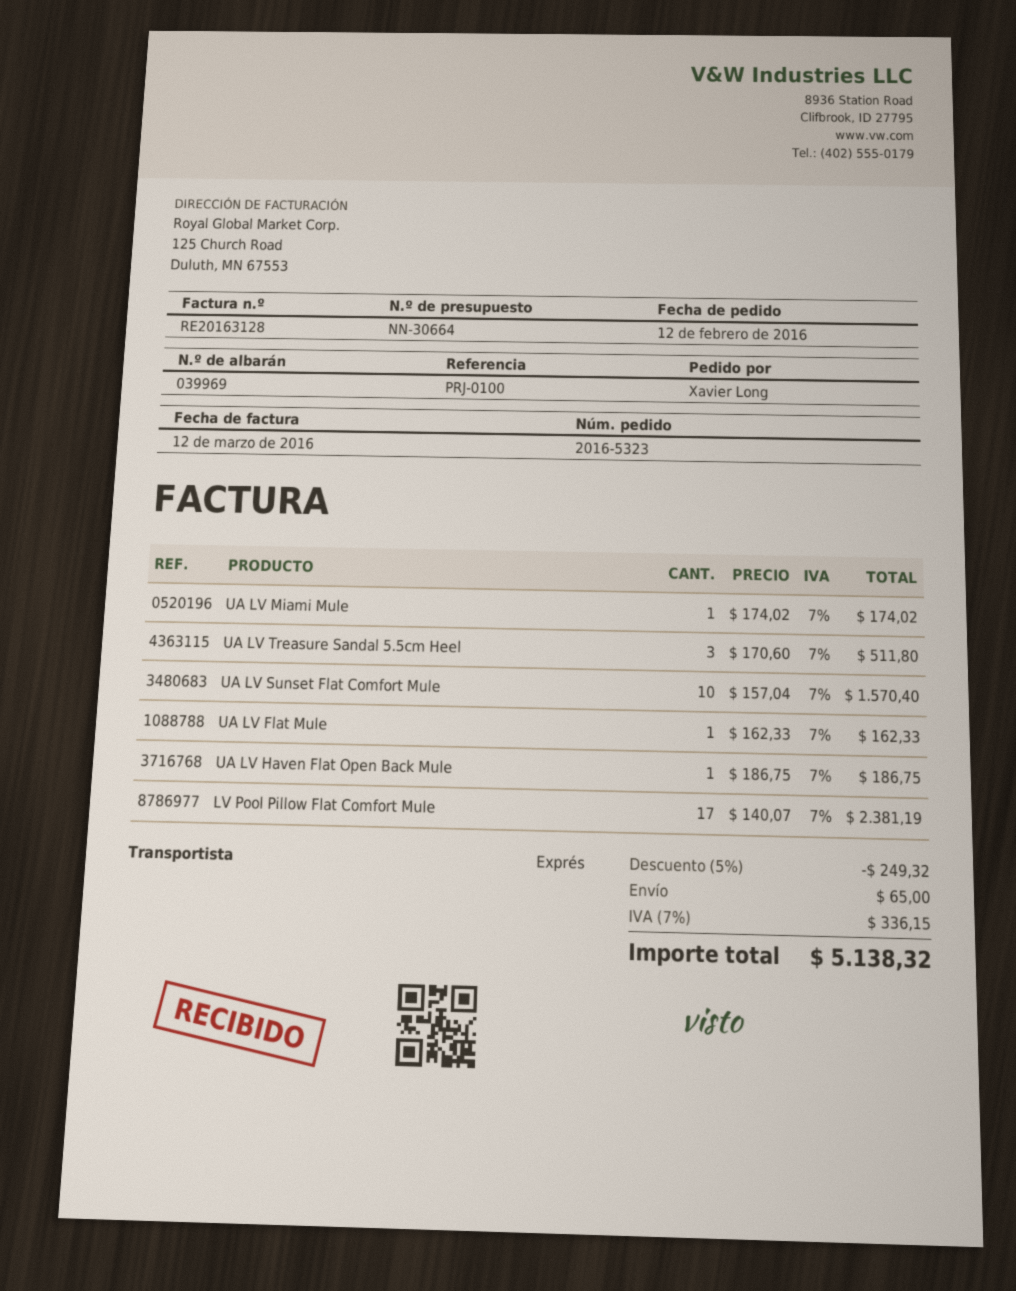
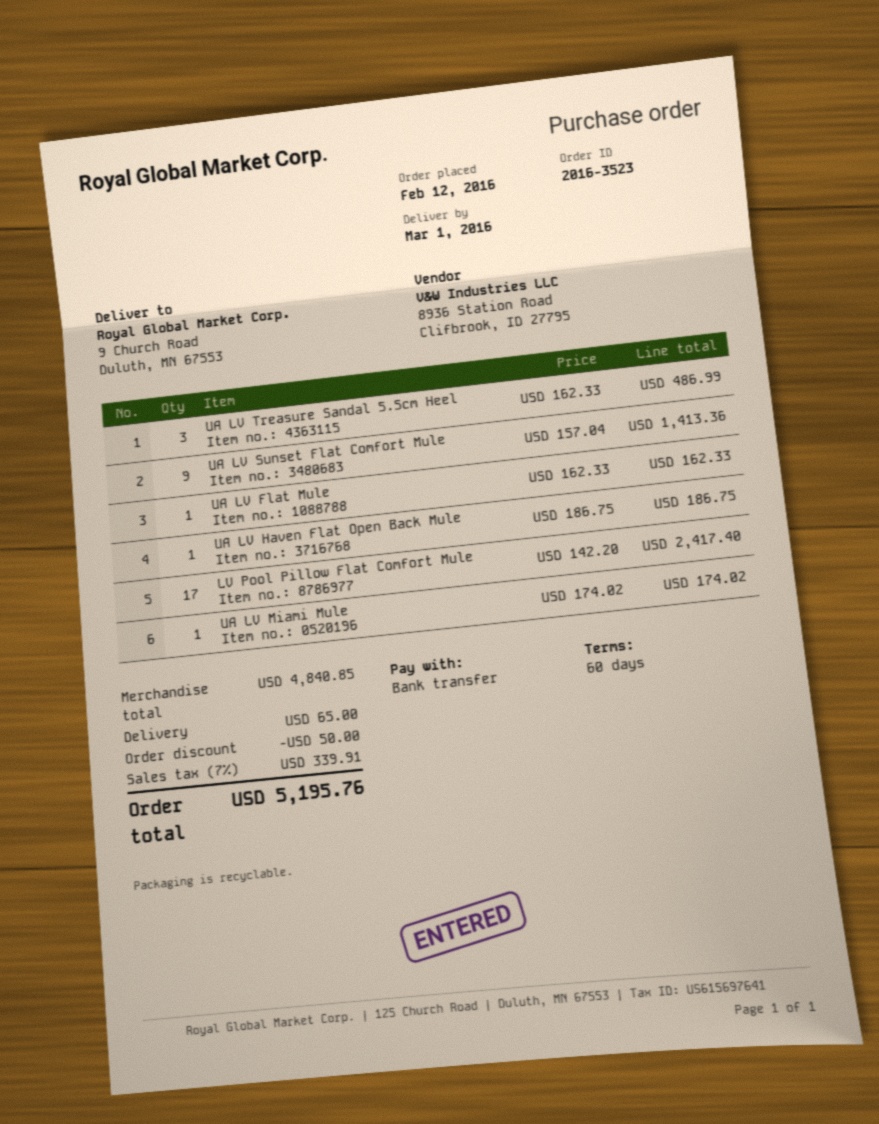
order number: 2016-5323 -> 2016-3523
UA LV Treasure Sandal 5.5cm Heel: 3 x 170.60 = 511.80 -> 3 x 162.33 = 486.99
UA LV Sunset Flat Comfort Mule: 10 x 157.04 = 1570.40 -> 9 x 157.04 = 1413.36
LV Pool Pillow Flat Comfort Mule: 17 x 140.07 = 2381.19 -> 17 x 142.20 = 2417.40
discount: 249.32 -> 50.00
tax: 7% = 336.15 -> 7% = 339.91
total: 5138.32 -> 5195.76

